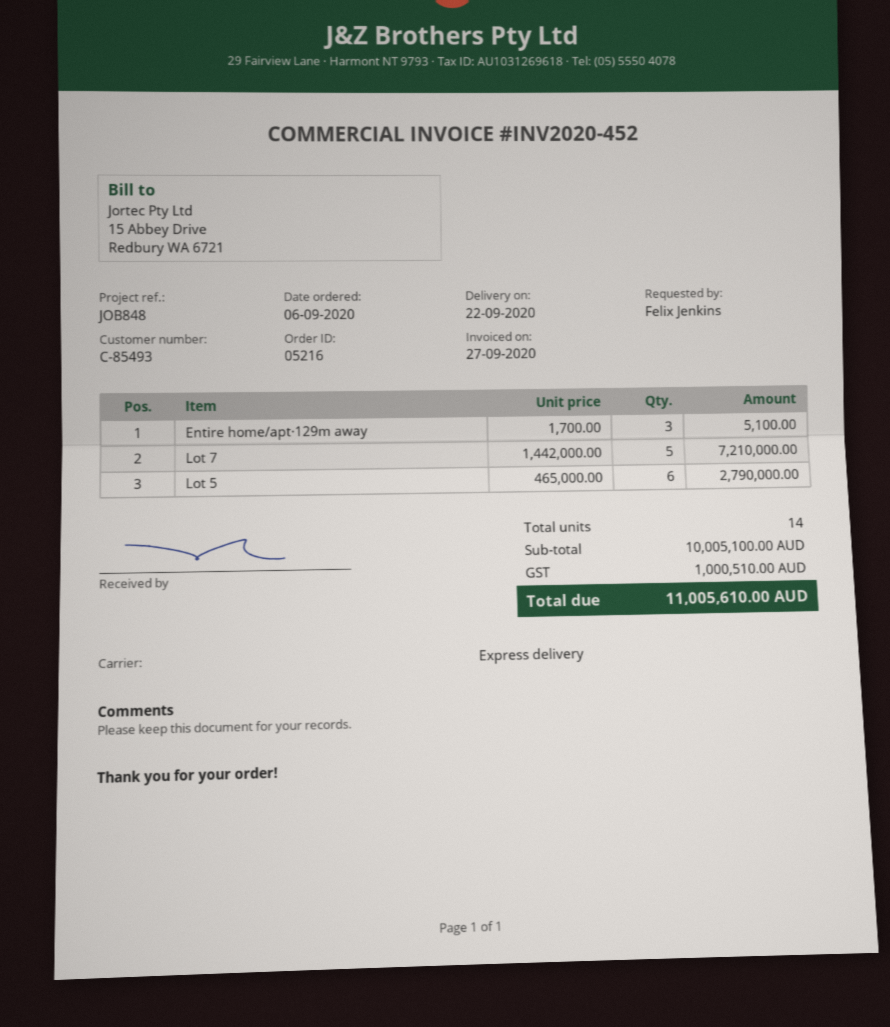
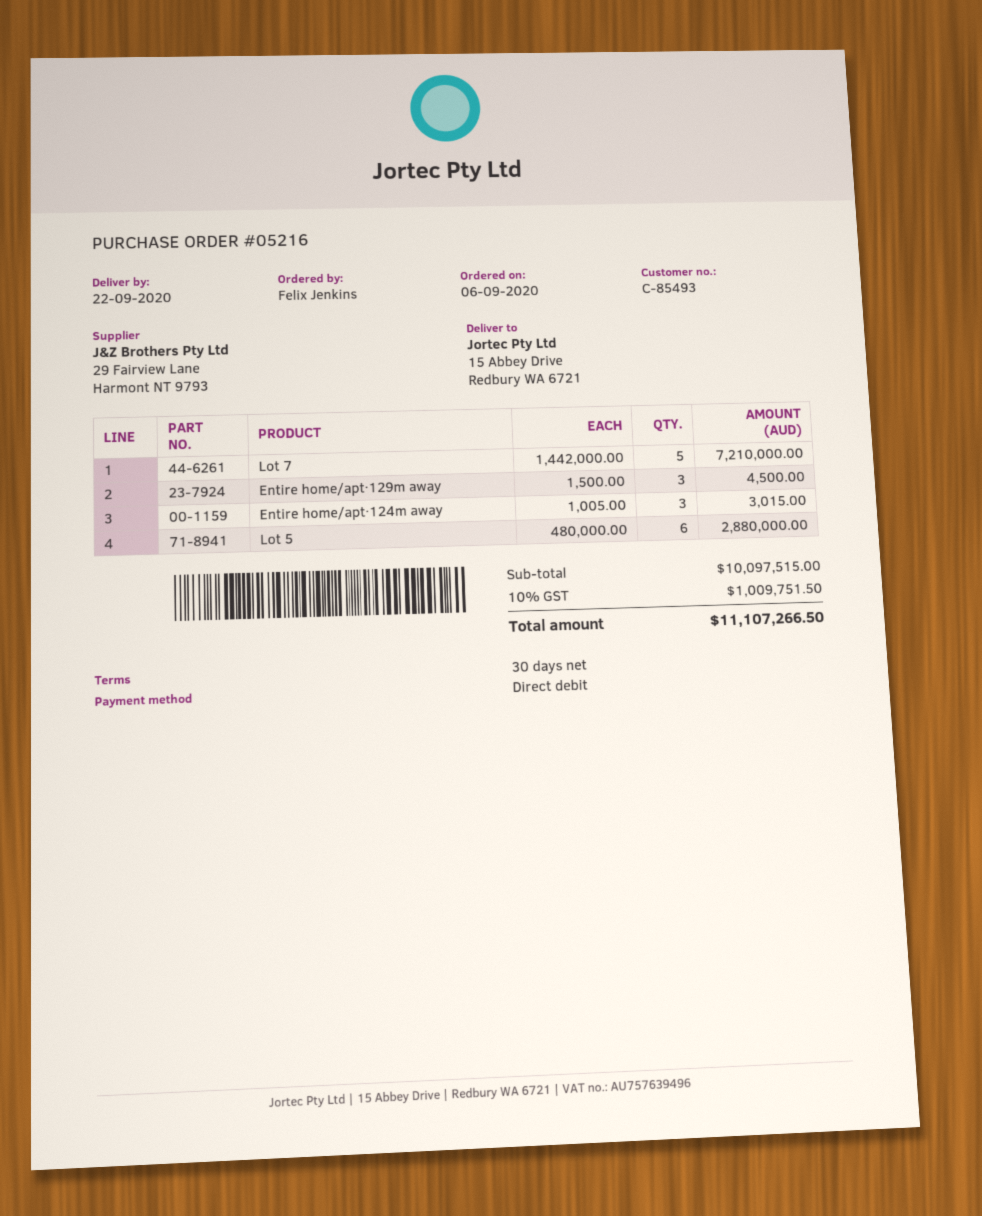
Entire home/apt·129m away: 3 x 1700.00 = 5100.00 -> 3 x 1500.00 = 4500.00
Lot 5: 6 x 465000.00 = 2790000.00 -> 6 x 480000.00 = 2880000.00
Entire home/apt·124m away: none -> 3 x 1005.00 = 3015.00
subtotal: 10005100.00 -> 10097515.00
tax: 1000510.00 -> 1009751.50
total: 11005610.00 -> 11107266.50

